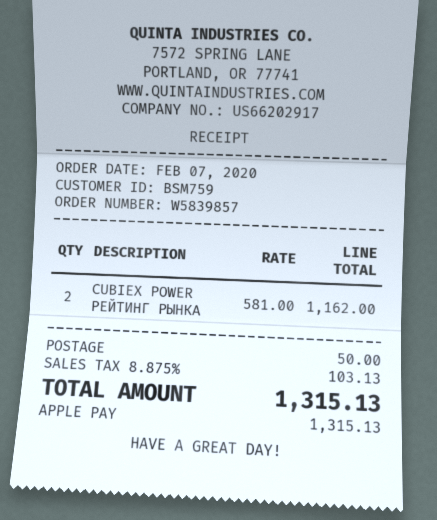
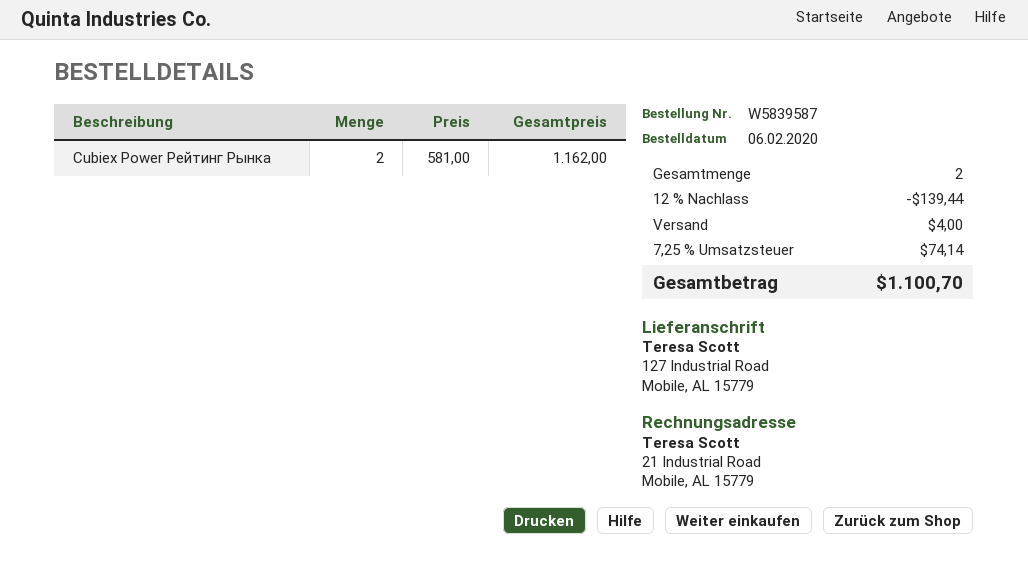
order number: W5839857 -> W5839587
order date: 2020-02-07 -> 2020-02-06
discount: none -> 12% = 139.44
shipping: 50.00 -> 4.00
tax: 8.875% = 103.13 -> 7.25% = 74.14
total: 1315.13 -> 1100.70

